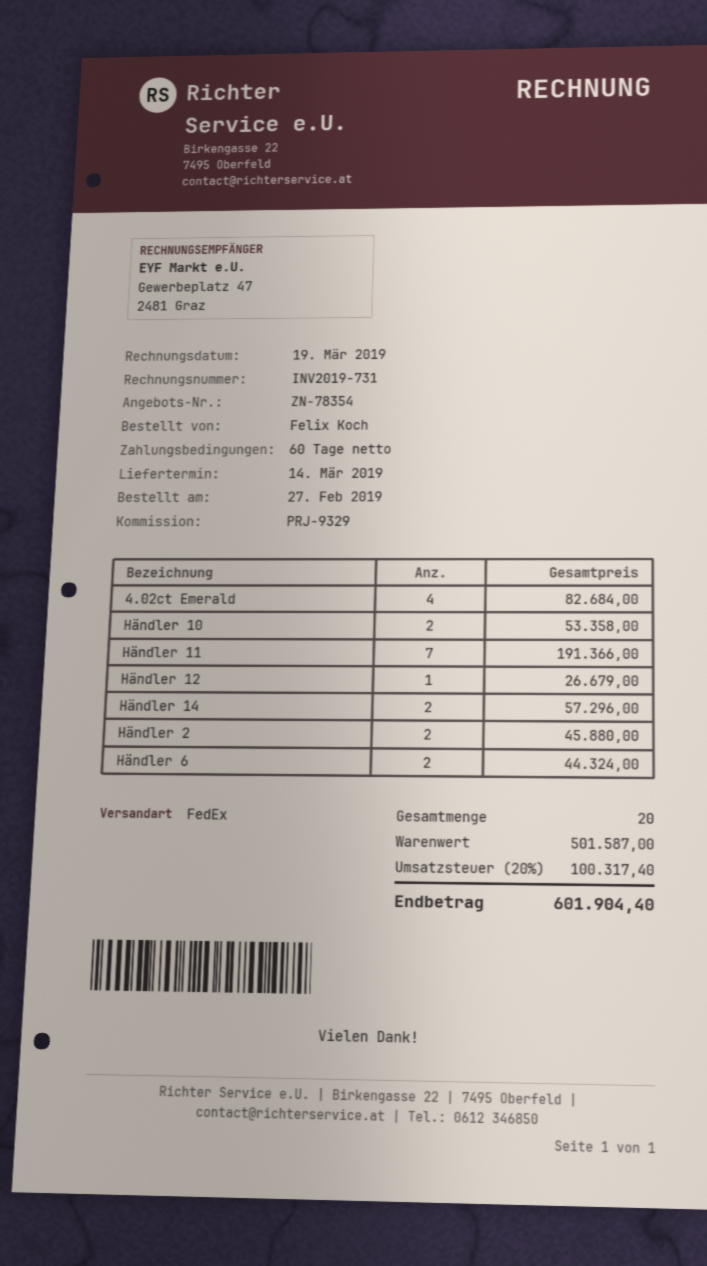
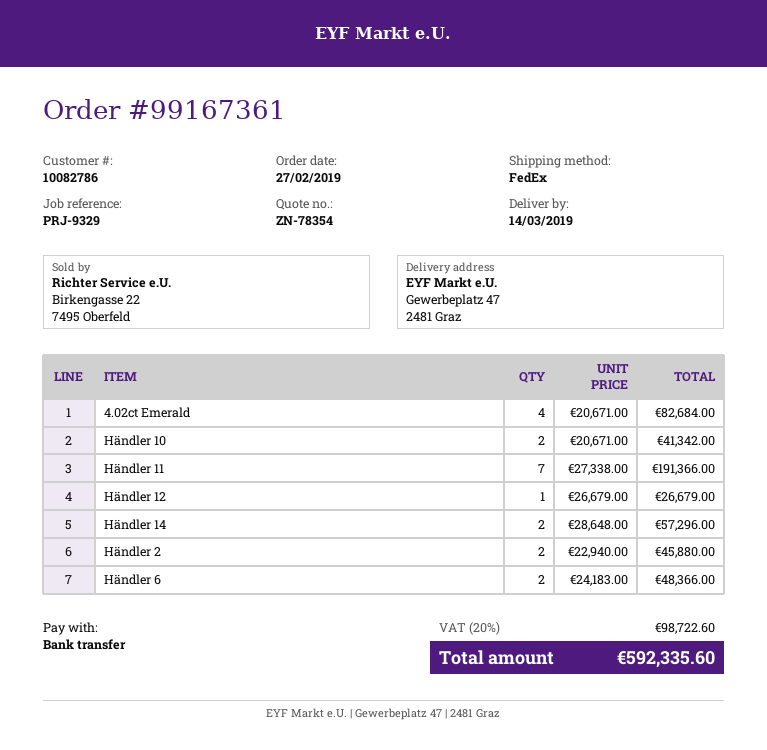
Händler 10: 2 for 53358.00 -> 2 for 41342.00
Händler 6: 2 for 44324.00 -> 2 for 48366.00
tax: 20% = 100317.40 -> 20% = 98722.60
total: 601904.40 -> 592335.60

